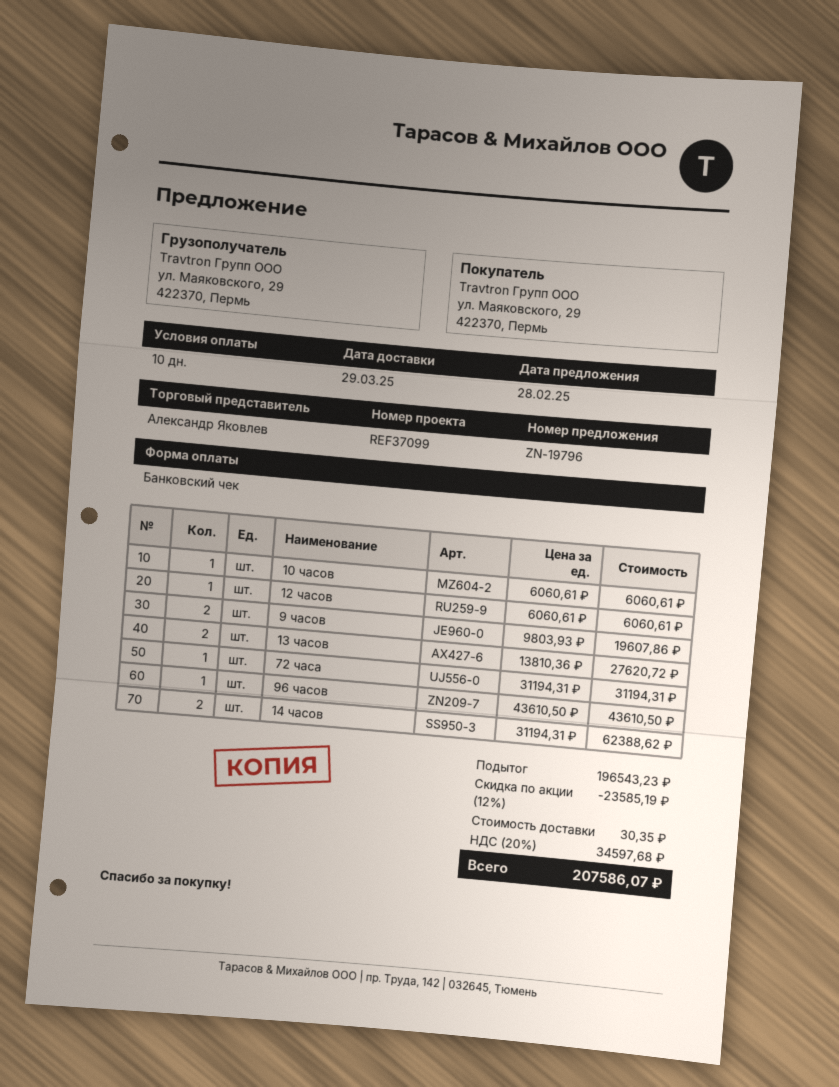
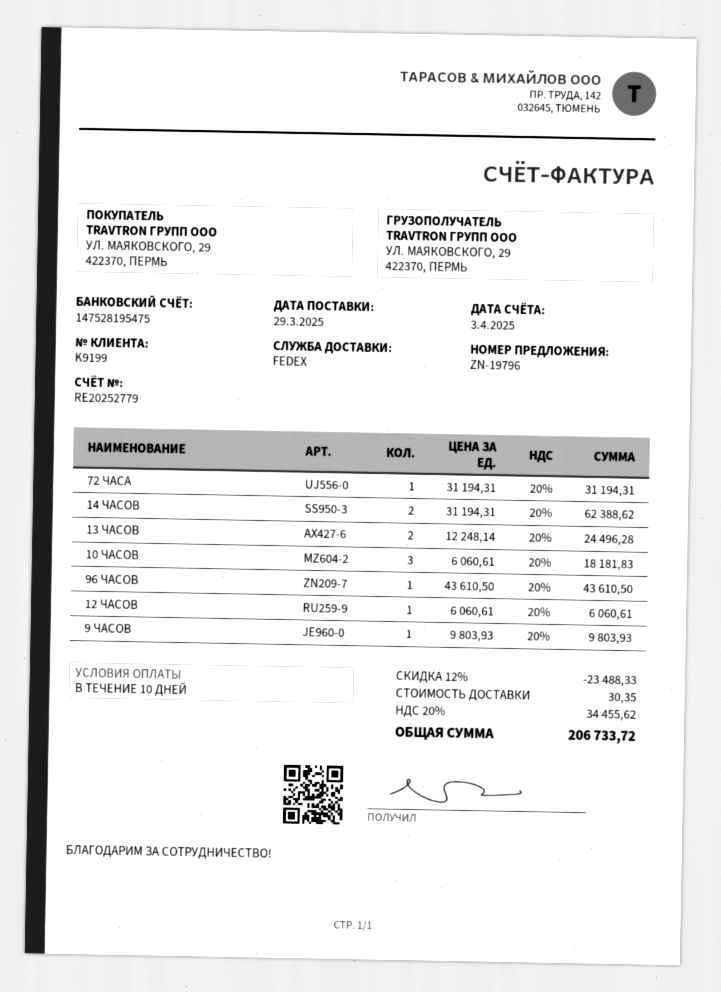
10 часов: 1 x 6060.61 = 6060.61 -> 3 x 6060.61 = 18181.83
9 часов: 2 x 9803.93 = 19607.86 -> 1 x 9803.93 = 9803.93
13 часов: 2 x 13810.36 = 27620.72 -> 2 x 12248.14 = 24496.28
discount: 12% = 23585.19 -> 12% = 23488.33
tax: 20% = 34597.68 -> 20% = 34455.62
total: 207586.07 -> 206733.72

